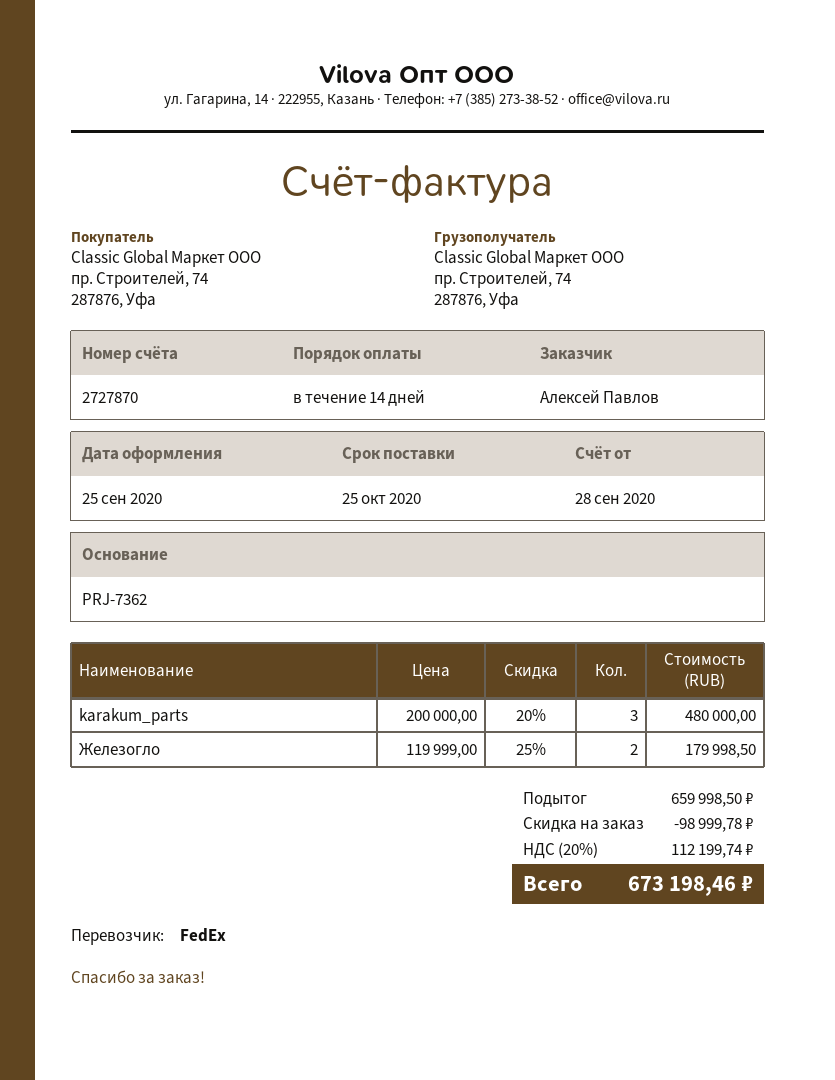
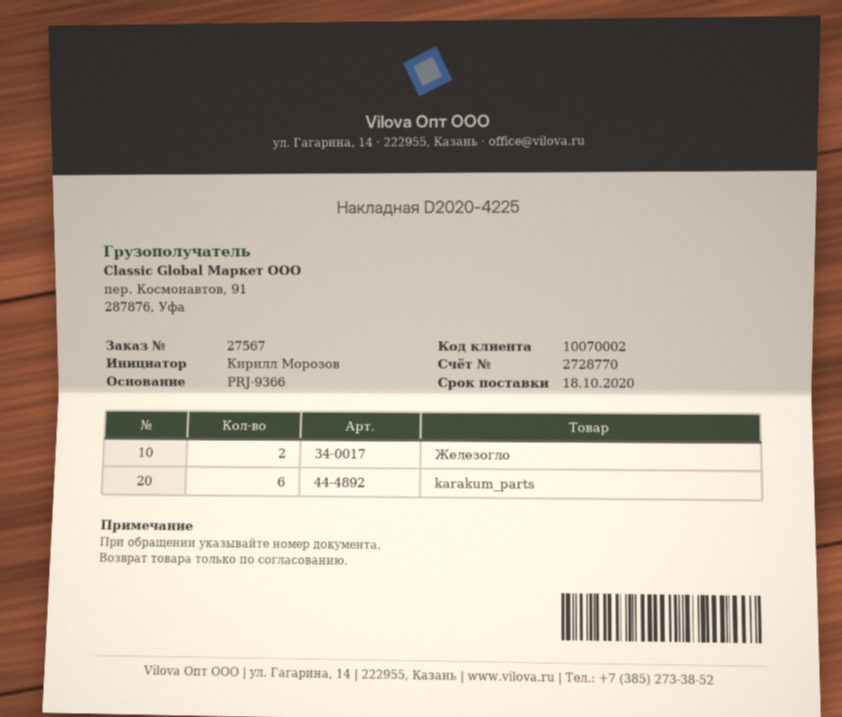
delivery date: 2020-10-25 -> 2020-10-18
invoice number: 2727870 -> 2728770
reference: PRJ-7362 -> PRJ-9366
ordered by: Алексей Павлов -> Кирилл Морозов
ship to: пр. Строителей, 74, 287876, Уфа -> пер. Космонавтов, 91, 287876, Уфа
karakum_parts: 3 -> 6

